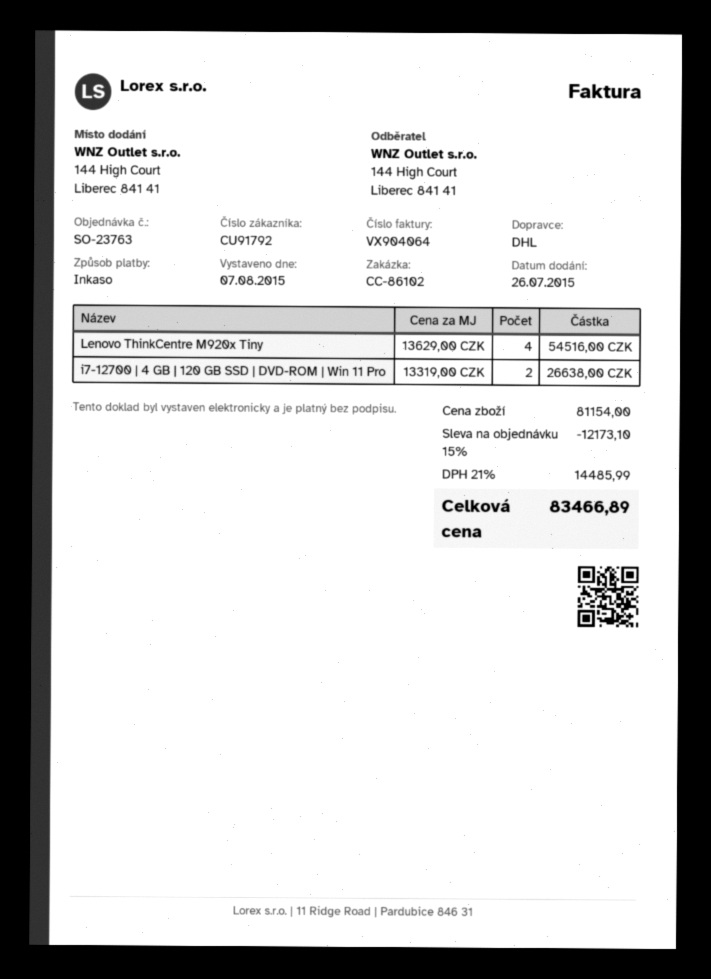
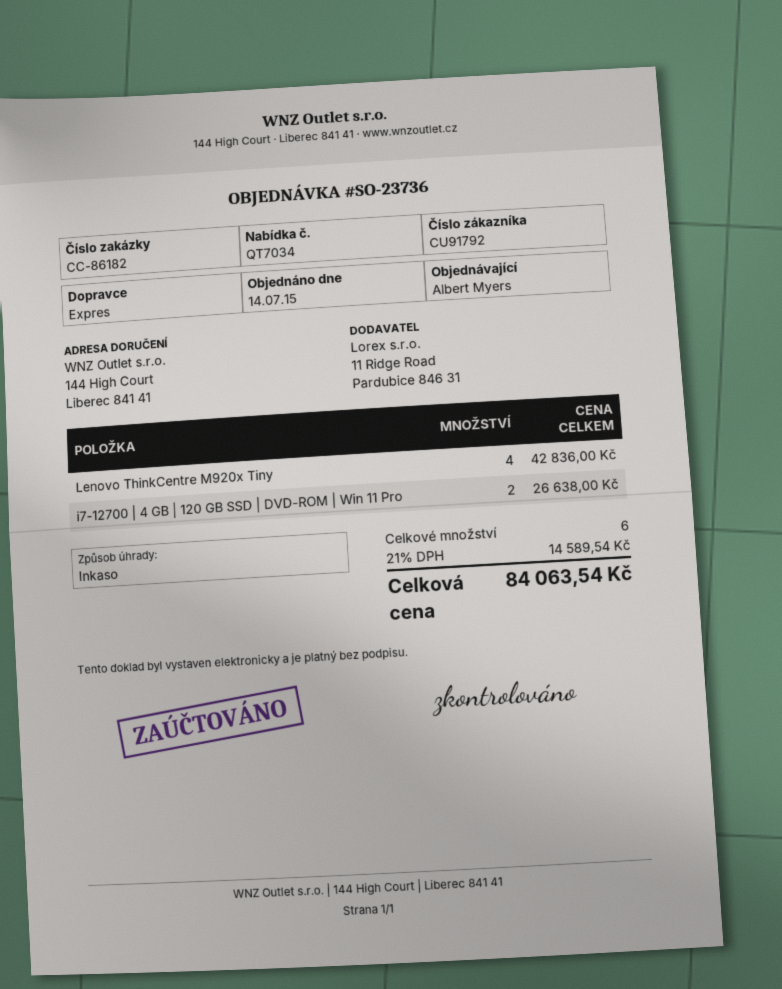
order number: SO-23763 -> SO-23736
reference: CC-86102 -> CC-86182
shipping method: DHL -> express
Lenovo ThinkCentre M920x Tiny: 4 for 54516.00 -> 4 for 42836.00
discount: 15% = 12173.10 -> none
tax: 21% = 14485.99 -> 21% = 14589.54
total: 83466.89 -> 84063.54

